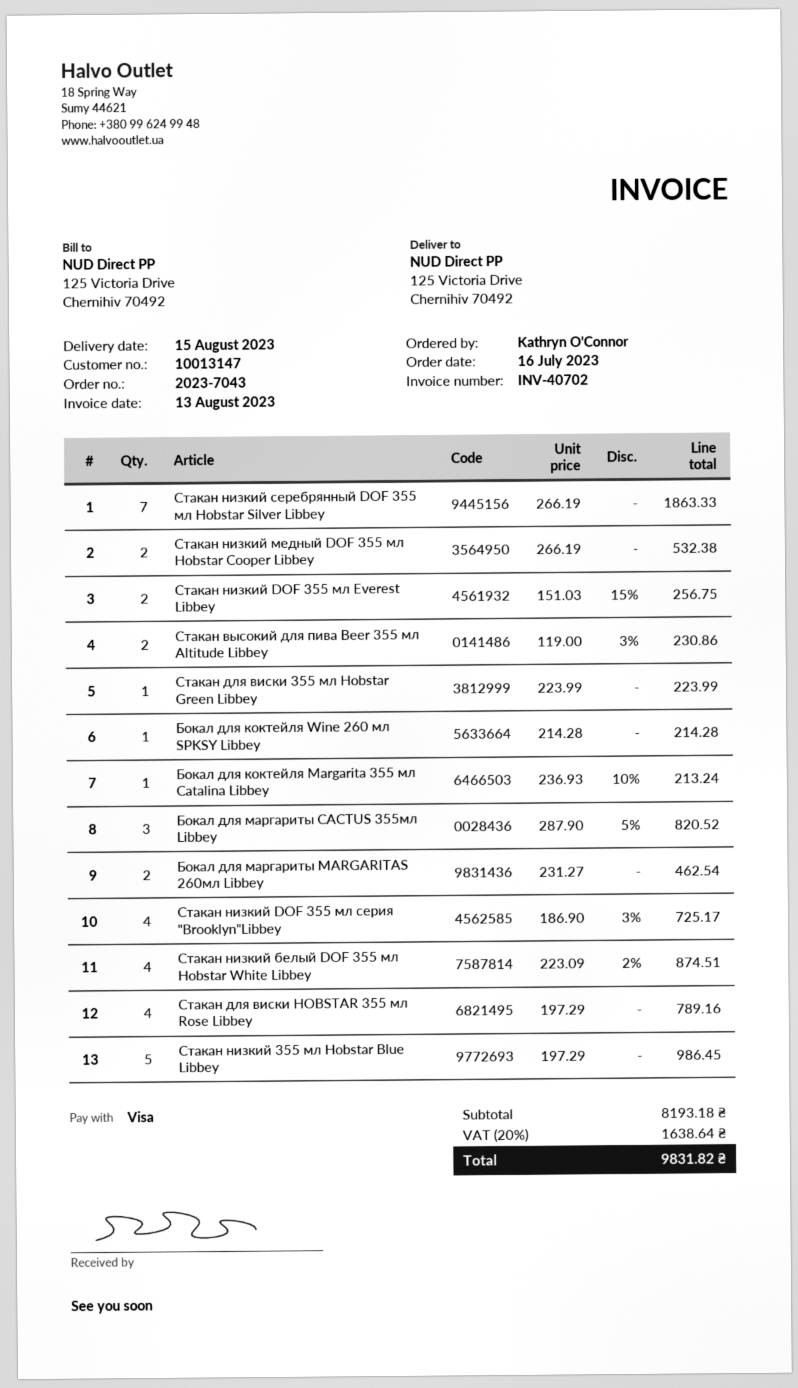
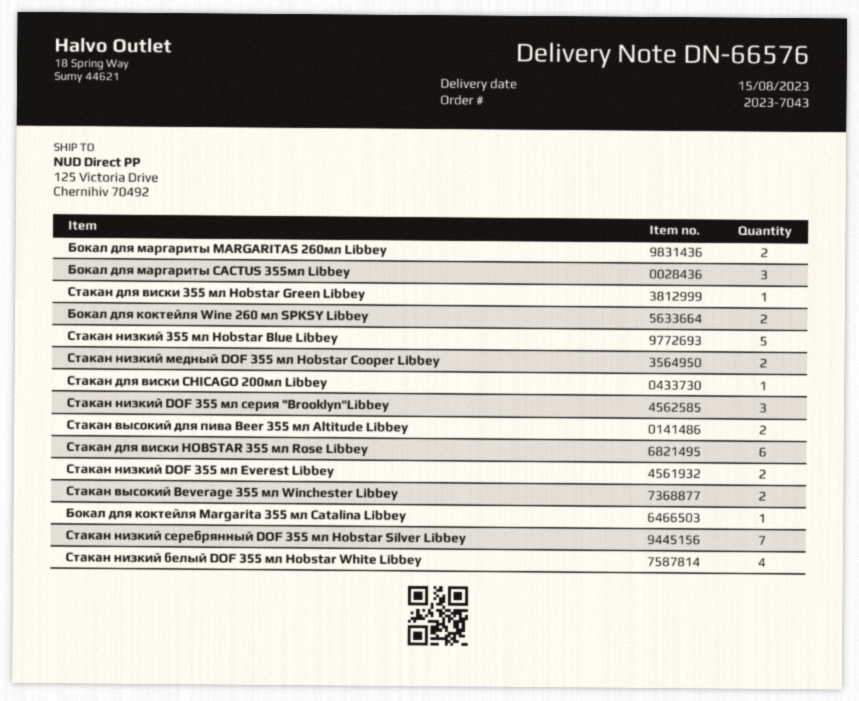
Бокал для коктейля Wine 260 мл SPKSY Libbey: 1 -> 2
Стакан низкий DOF 355 мл серия "Brooklyn"Libbey: 4 -> 3
Стакан для виски HOBSTAR 355 мл Rose Libbey: 4 -> 6
Стакан для виски CHICAGO 200мл Libbey: none -> 1
Стакан высокий Beverage 355 мл Winchester Libbey: none -> 2

